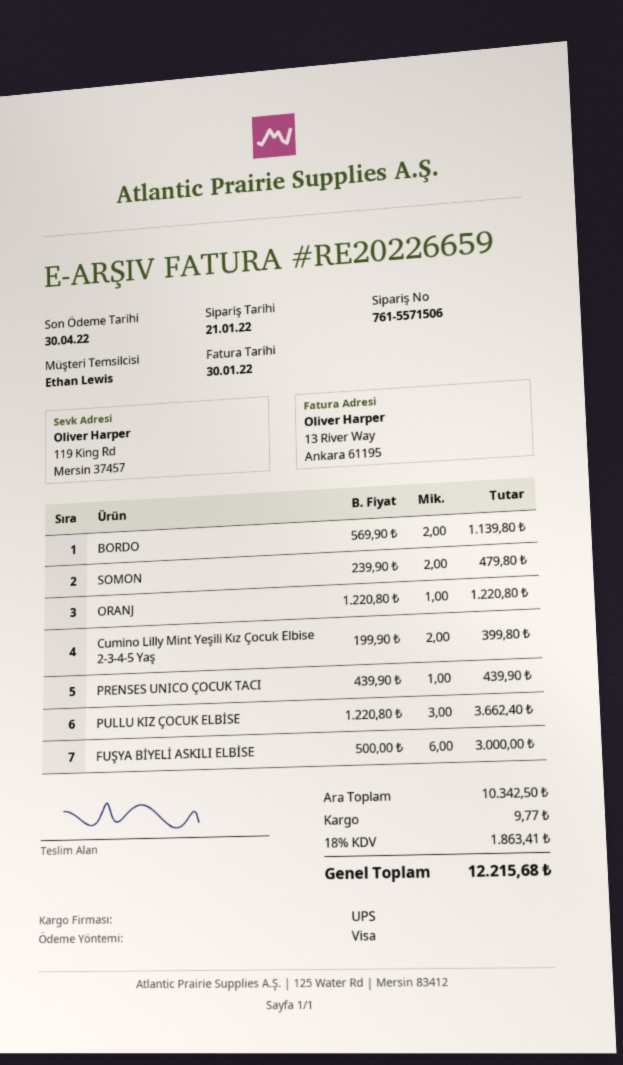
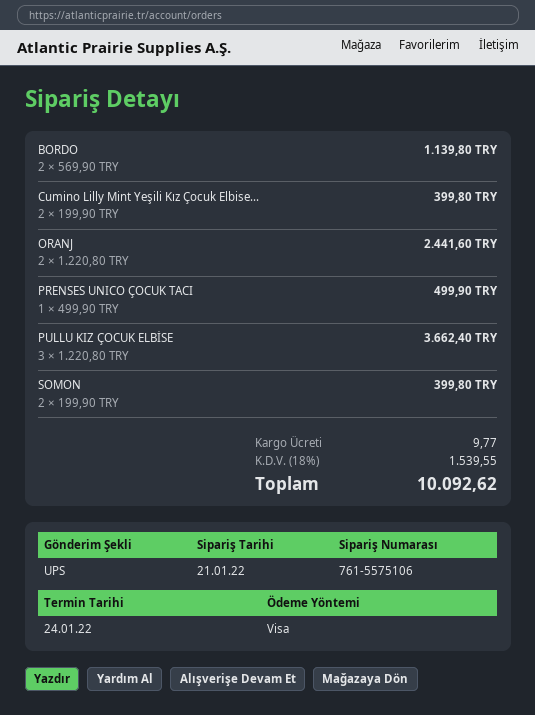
order number: 761-5571506 -> 761-5575106
SOMON: 2 x 239.90 = 479.80 -> 2 x 199.90 = 399.80
ORANJ: 1 x 1220.80 = 1220.80 -> 2 x 1220.80 = 2441.60
PRENSES UNICO ÇOCUK TACI: 1 x 439.90 = 439.90 -> 1 x 499.90 = 499.90
FUŞYA BİYELİ ASKILI ELBİSE: 6 x 500.00 = 3000.00 -> none
tax: 18% = 1863.41 -> 18% = 1539.55
total: 12215.68 -> 10092.62

